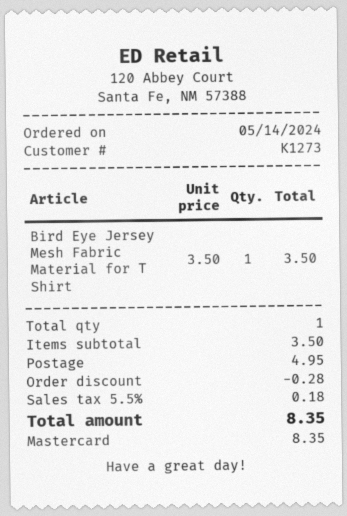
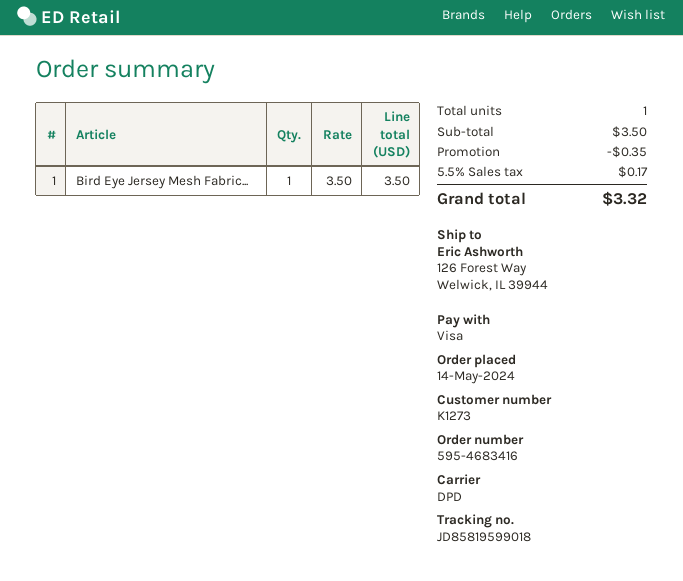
payment method: Mastercard -> Visa
discount: 0.28 -> 0.35
shipping: 4.95 -> none
tax: 5.5% = 0.18 -> 5.5% = 0.17
total: 8.35 -> 3.32

